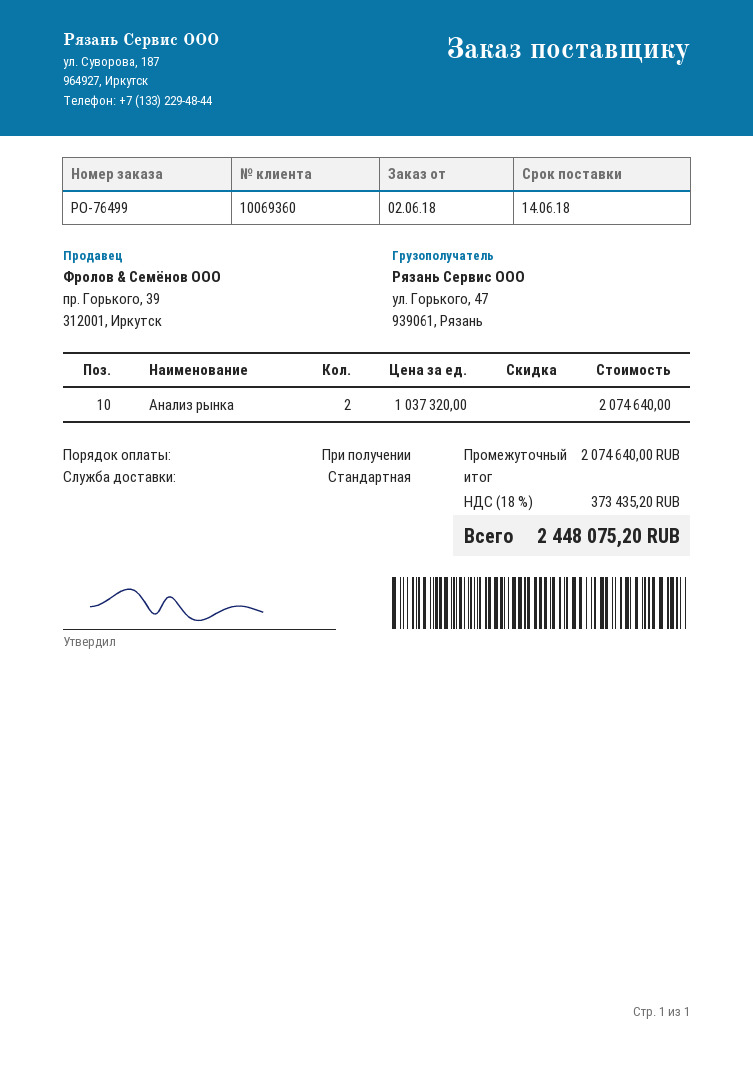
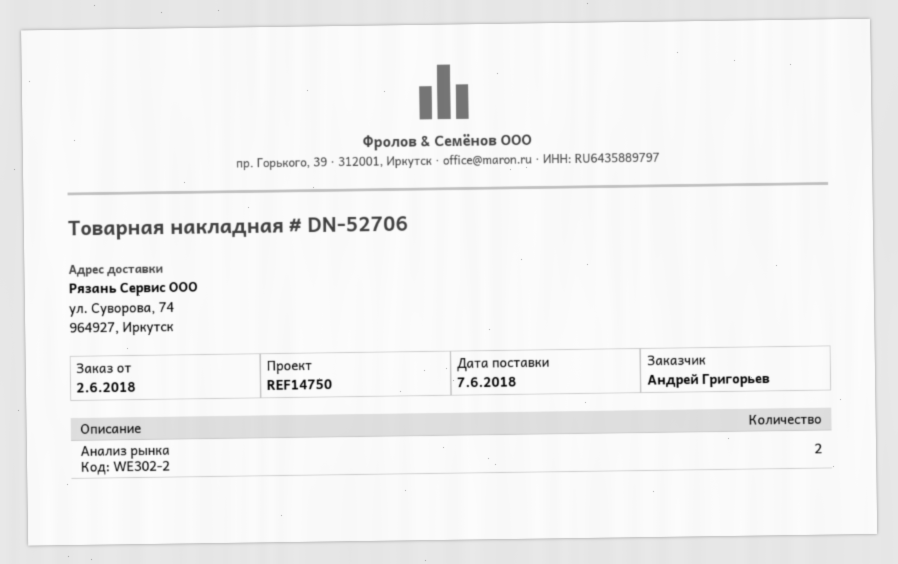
delivery date: 2018-06-14 -> 2018-06-07
ship to: ул. Горького, 47, 939061, Рязань -> ул. Суворова, 74, 964927, Иркутск

